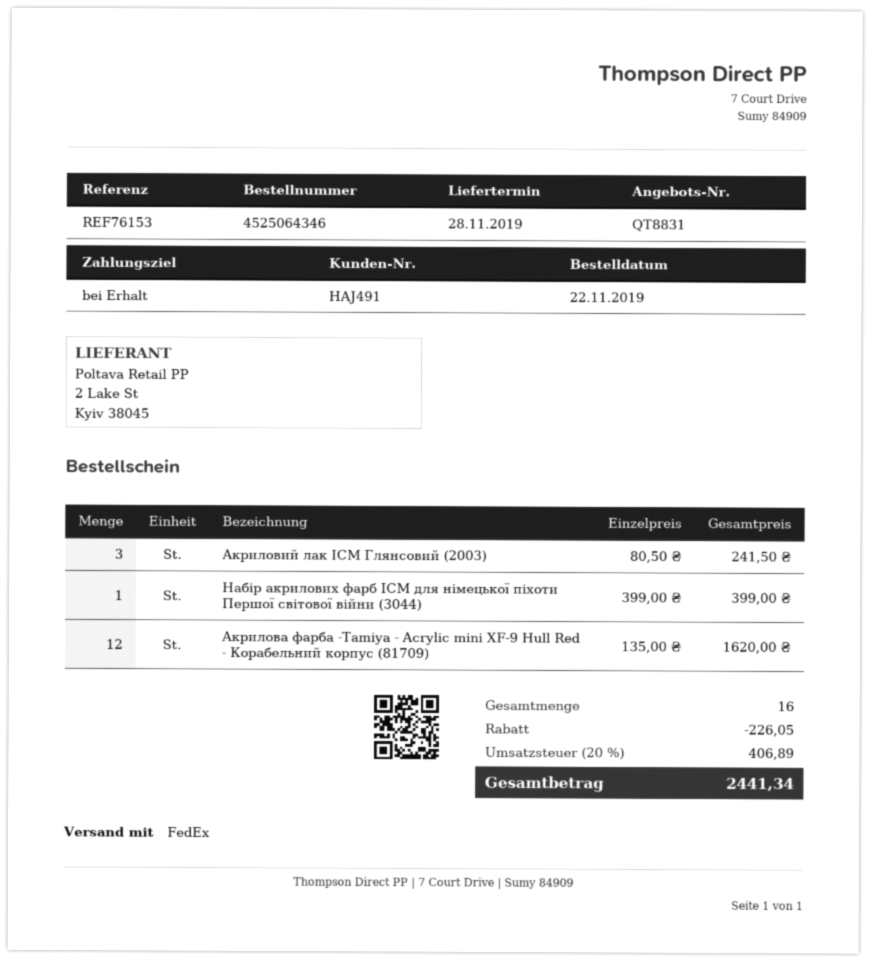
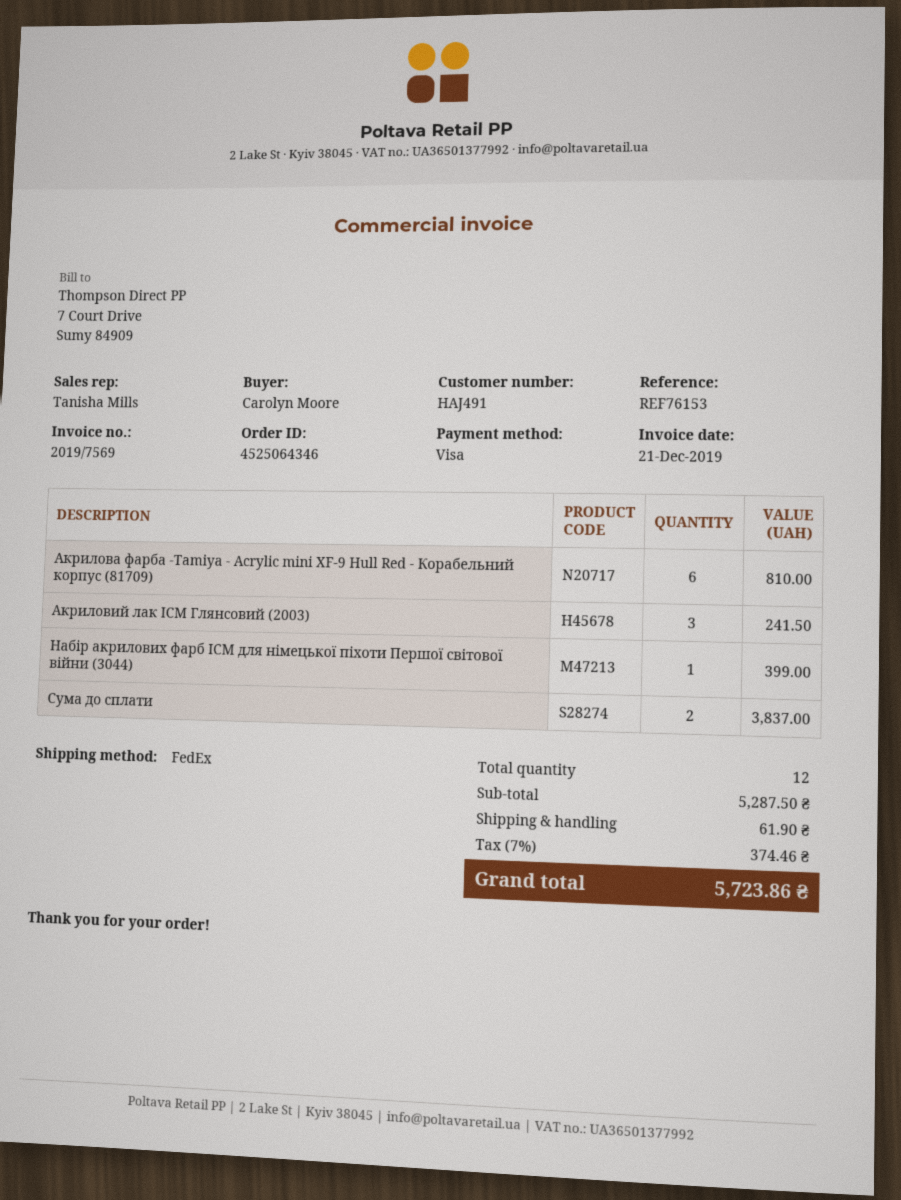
Акрилова фарба -Tamiya - Acrylic mini XF-9 Hull Red - Корабельний корпус (81709): 12 for 1620.00 -> 6 for 810.00
Сума до сплати: none -> 2 for 3837.00
total quantity: 16 -> 12
discount: 226.05 -> none
shipping: none -> 61.90
tax: 20% = 406.89 -> 7% = 374.46
total: 2441.34 -> 5723.86

